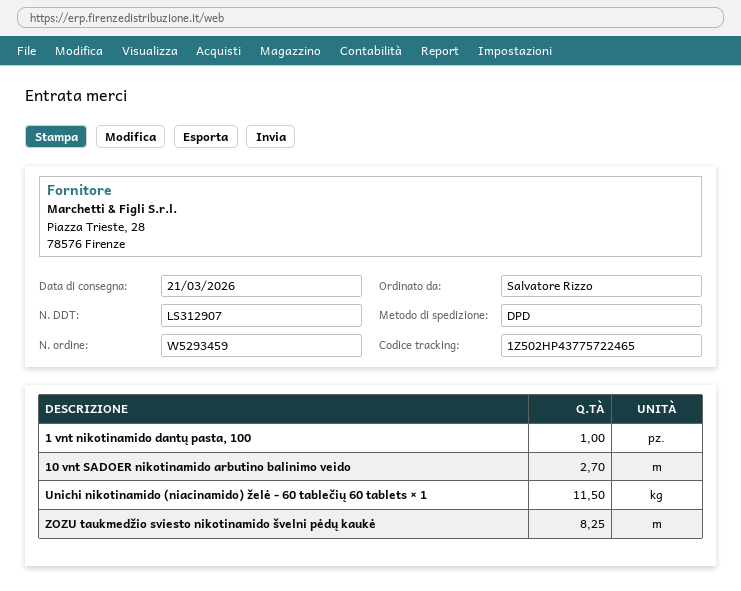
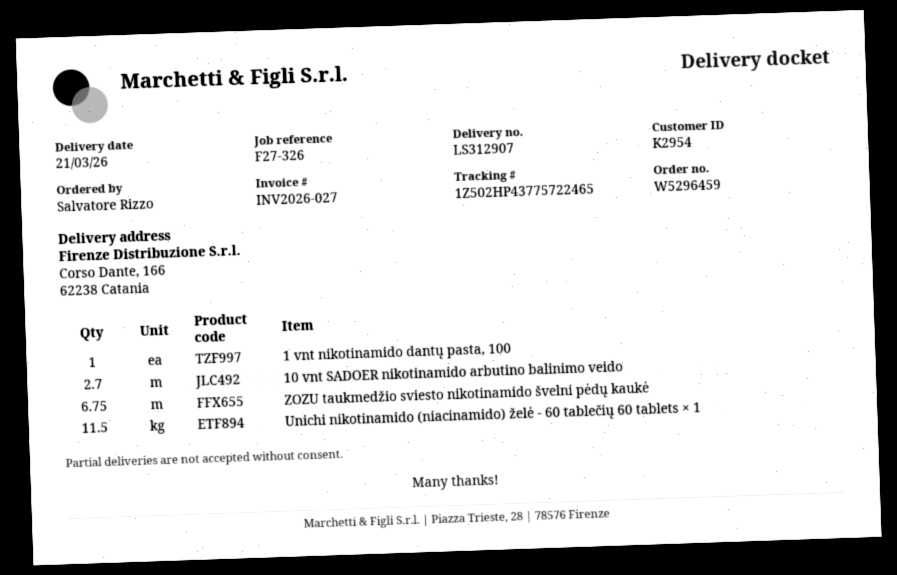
order number: W5293459 -> W5296459
ZOZU taukmedžio sviesto nikotinamido švelni pėdų kaukė: 8.25 -> 6.75

